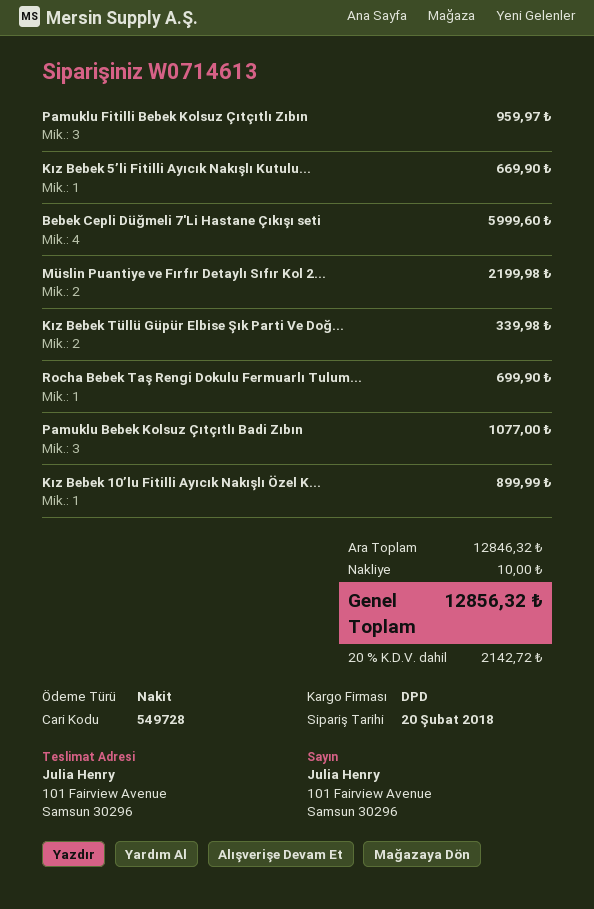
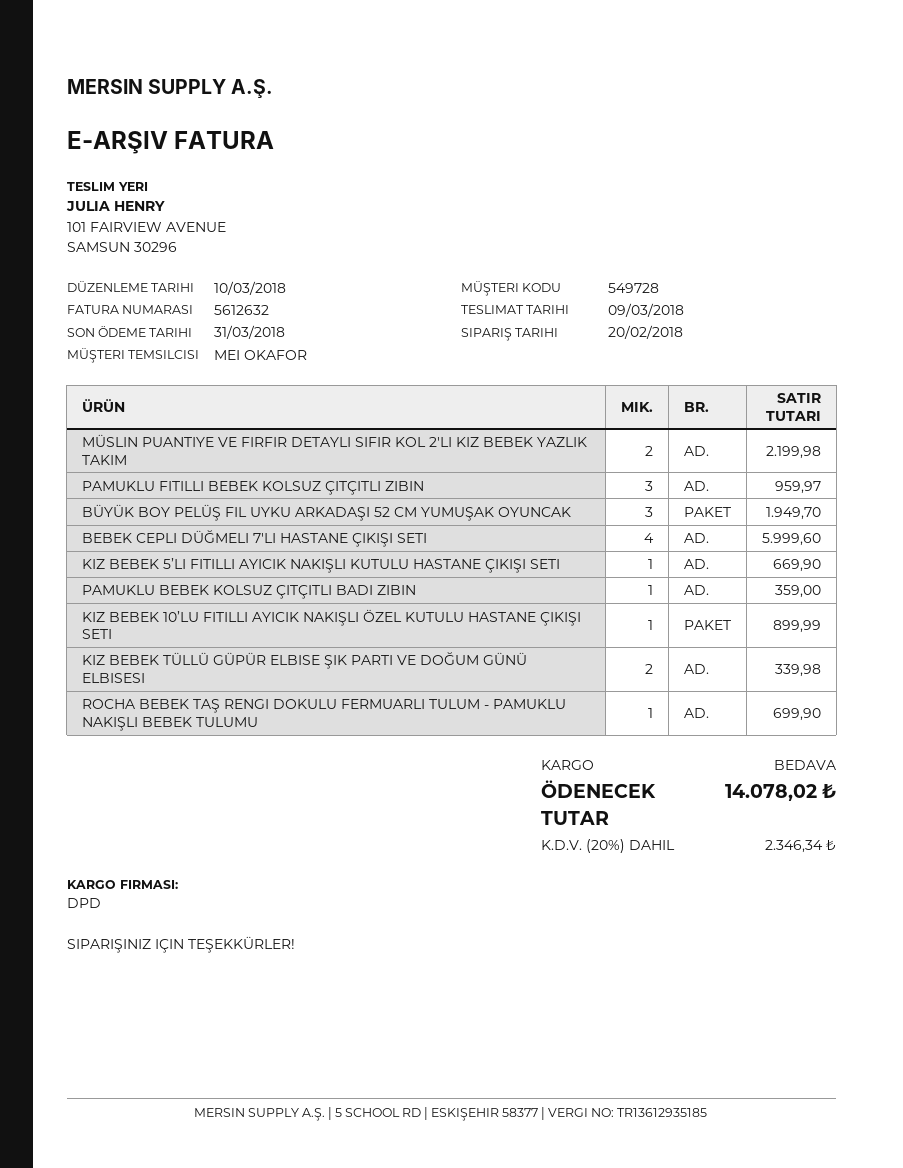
Pamuklu Bebek Kolsuz Çıtçıtlı Badi Zıbın: 3 for 1077.00 -> 1 for 359.00
BÜYÜK BOY PELÜŞ FIL UYKU ARKADAŞI 52 CM YUMUŞAK OYUNCAK: none -> 3 for 1949.70
shipping: 10.00 -> 0.00
tax: 20% = 2142.72 -> 20% = 2346.34
total: 12856.32 -> 14078.02

